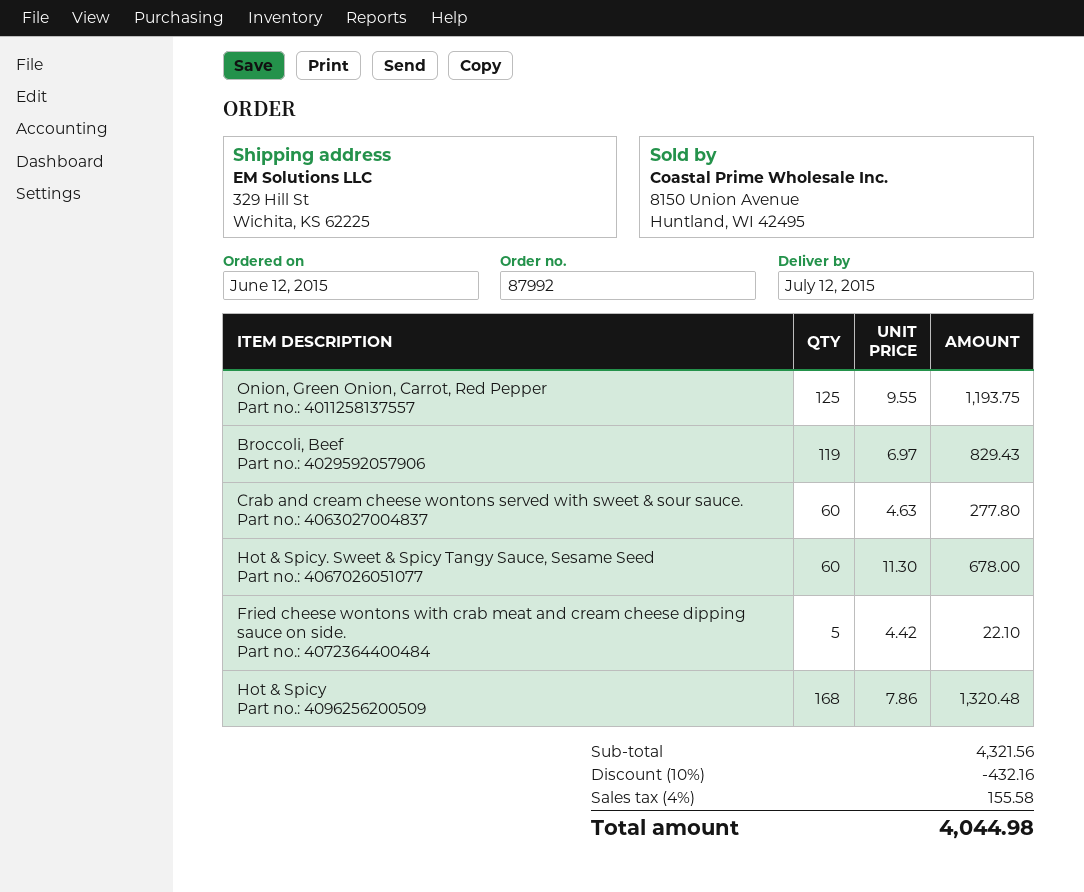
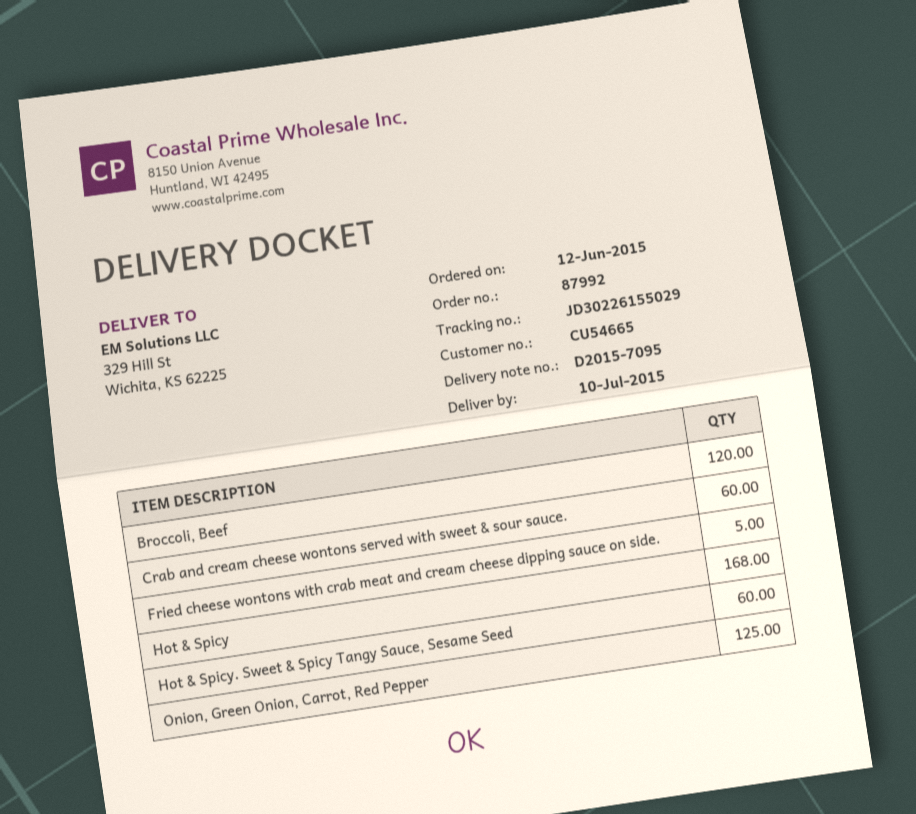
delivery date: 2015-07-12 -> 2015-07-10
Broccoli, Beef: 119 -> 120

